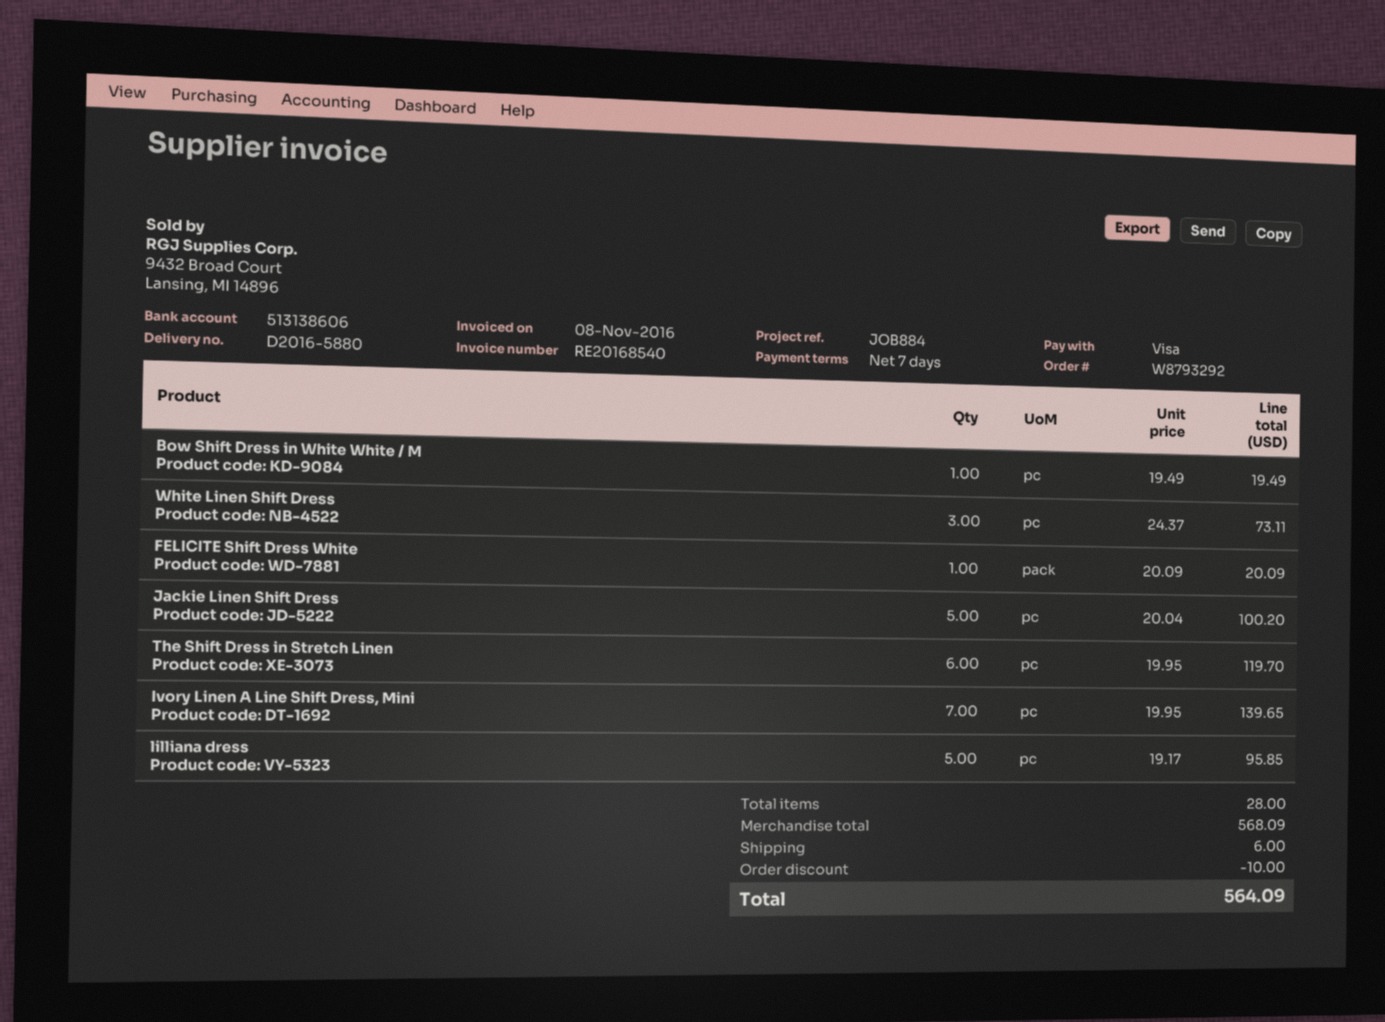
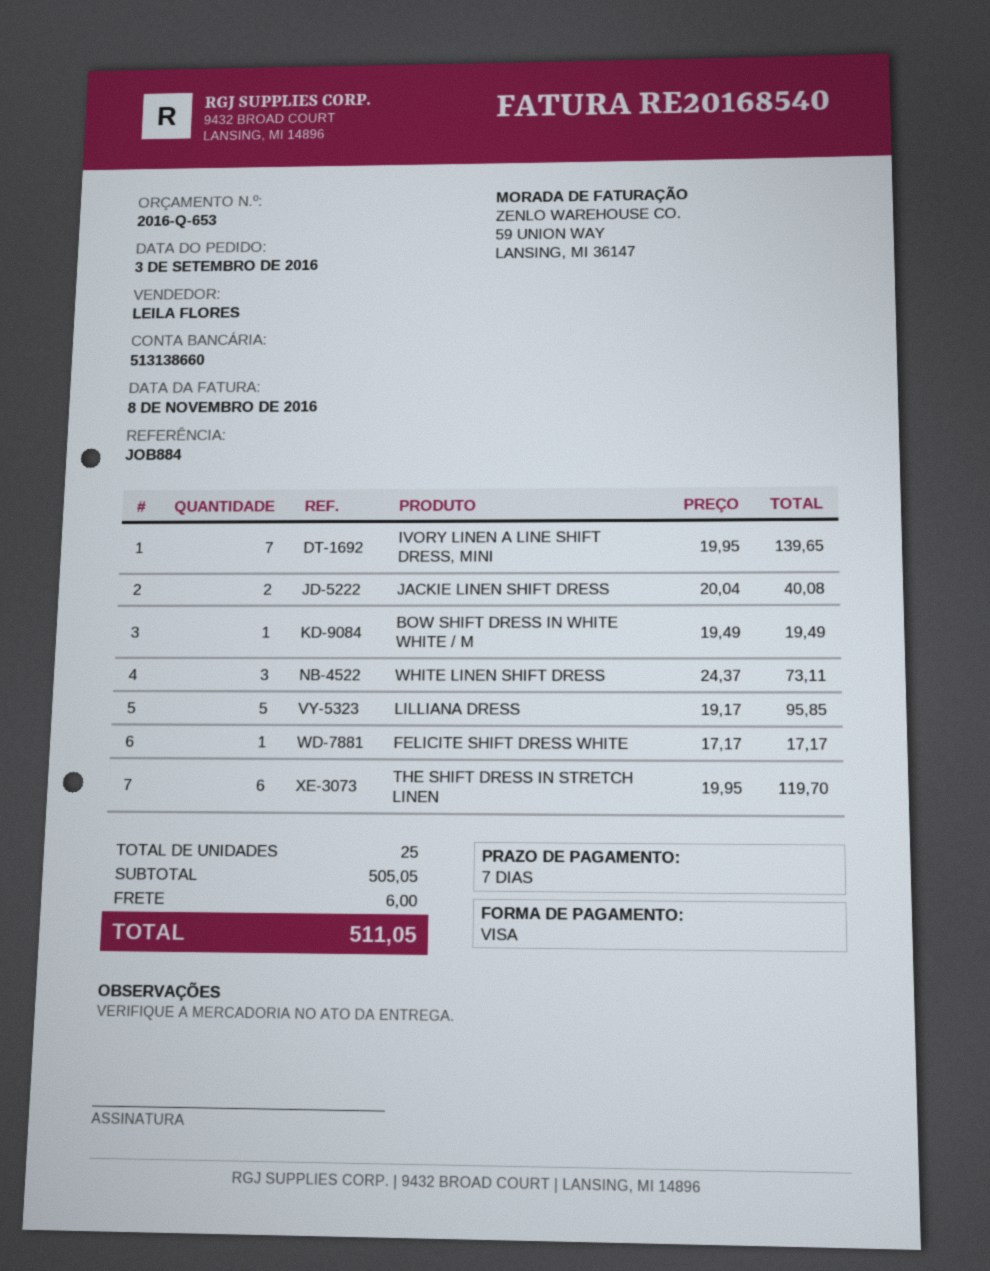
bank account: 513138606 -> 513138660
FELICITE Shift Dress White: 1 x 20.09 = 20.09 -> 1 x 17.17 = 17.17
Jackie Linen Shift Dress: 5 x 20.04 = 100.20 -> 2 x 20.04 = 40.08
total quantity: 28 -> 25
subtotal: 568.09 -> 505.05
discount: 10.00 -> none
total: 564.09 -> 511.05

